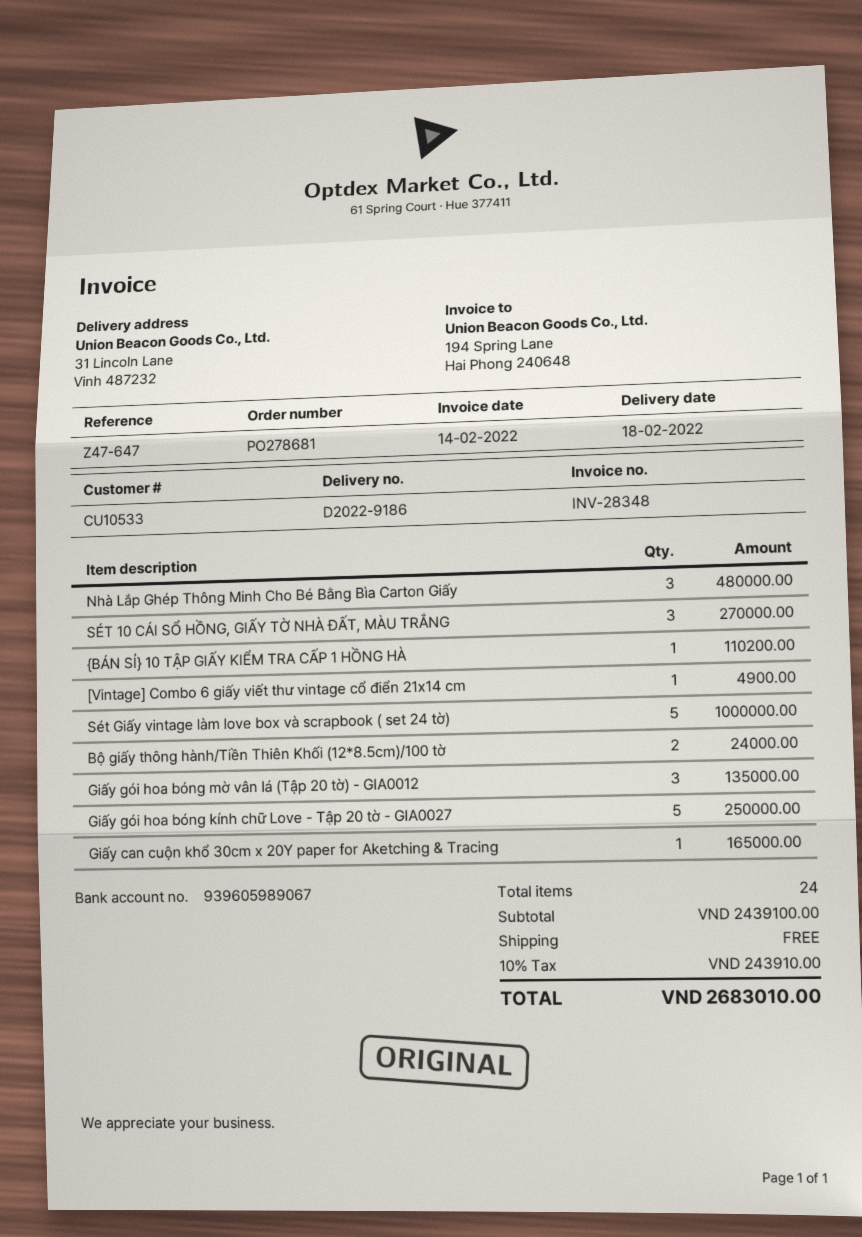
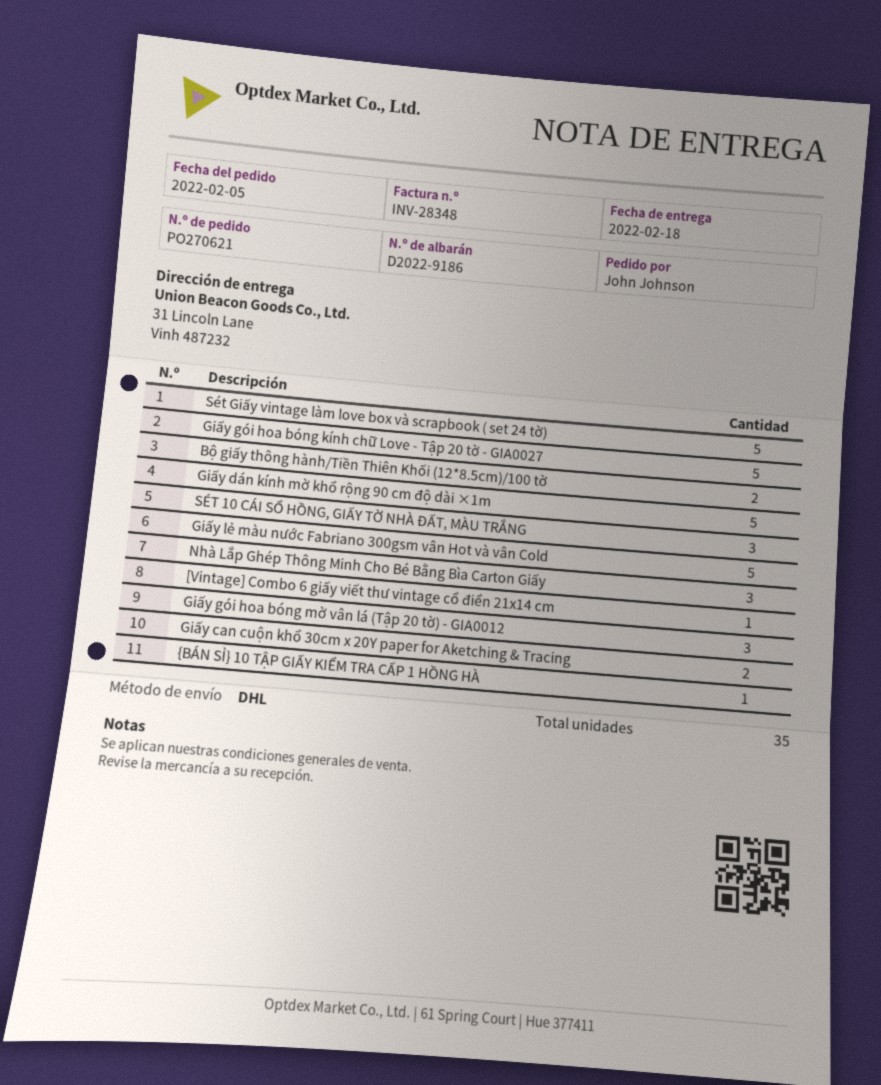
order number: PO278681 -> PO270621
Giấy can cuộn khổ 30cm x 20Y paper for Aketching & Tracing: 1 -> 2
Giấy dán kính mờ khổ rộng 90 cm độ dài ×1m: none -> 5
Giấy lẻ màu nước Fabriano 300gsm vân Hot và vân Cold: none -> 5
total quantity: 24 -> 35

